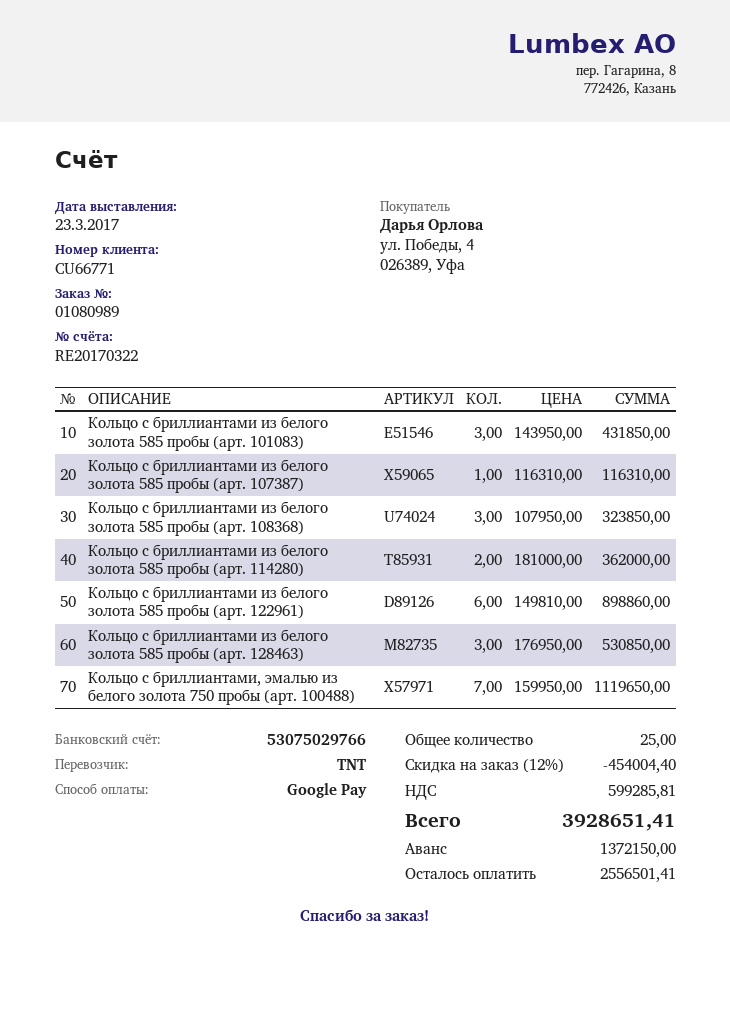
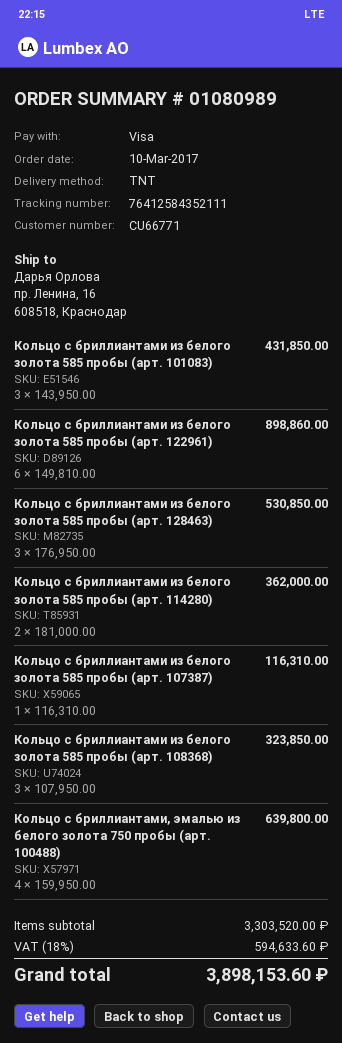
payment method: Google Pay -> Visa
Кольцо с бриллиантами, эмалью из белого золота 750 пробы (арт. 100488): 7 x 159950.00 = 1119650.00 -> 4 x 159950.00 = 639800.00
discount: 12% = 454004.40 -> none
tax: 599285.81 -> 594633.60
total: 3928651.41 -> 3898153.60

